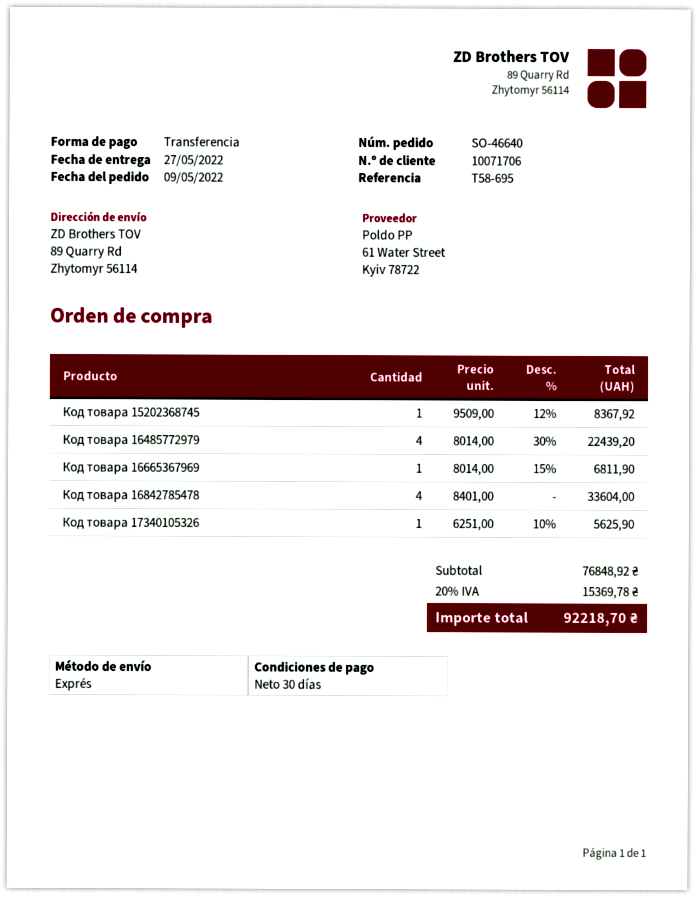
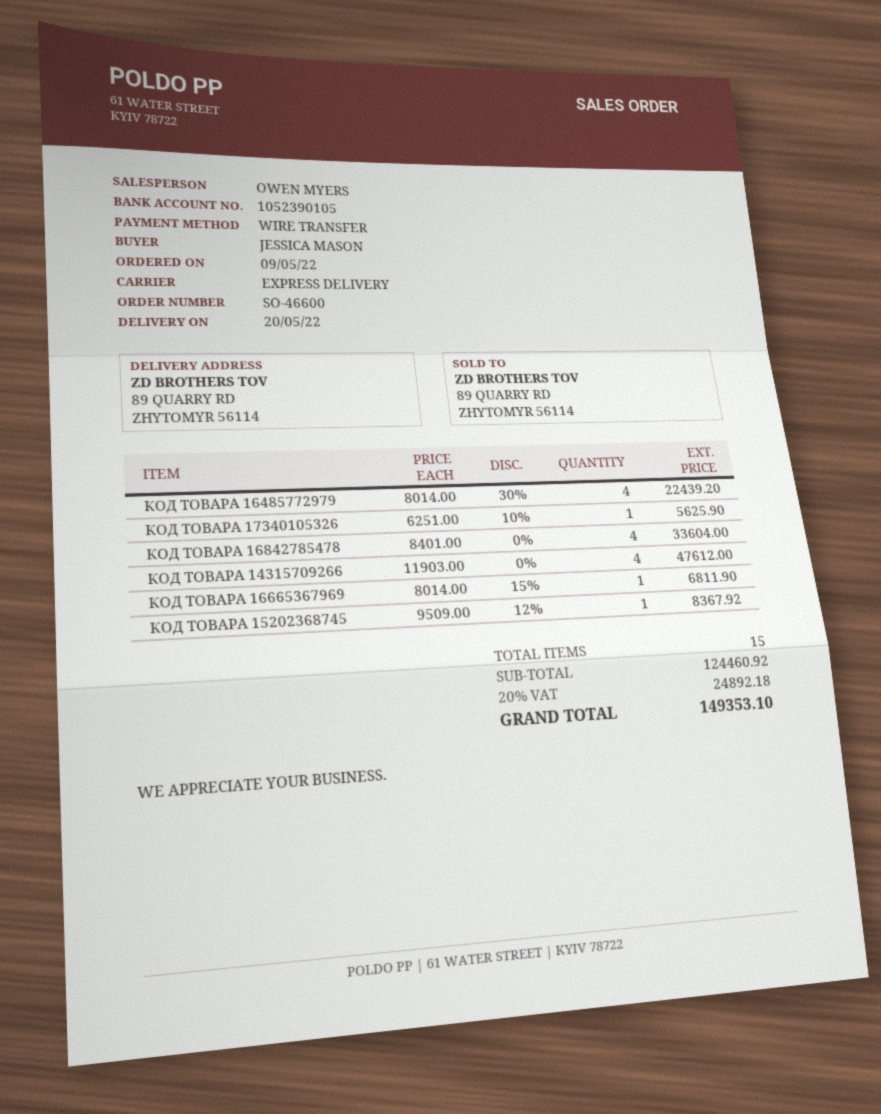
order number: SO-46640 -> SO-46600
delivery date: 2022-05-27 -> 2022-05-20
КОД ТОВАРА 14315709266: none -> 4 x 11903.00 = 47612.00
subtotal: 76848.92 -> 124460.92
tax: 20% = 15369.78 -> 20% = 24892.18
total: 92218.70 -> 149353.10

